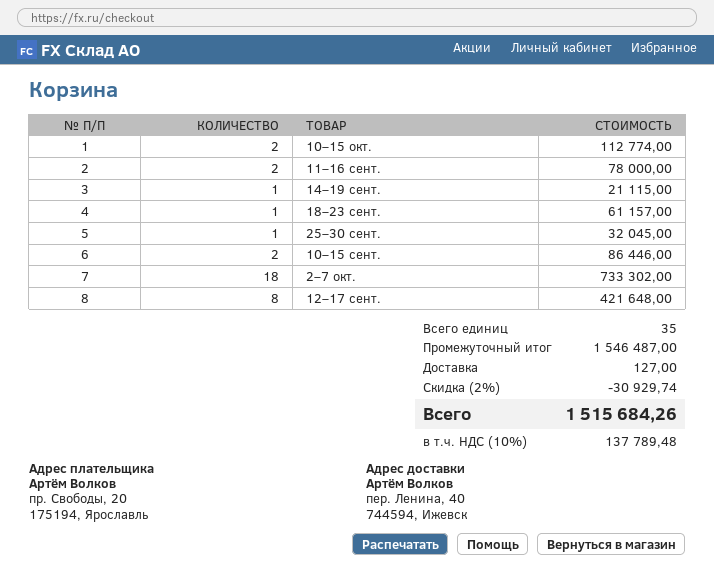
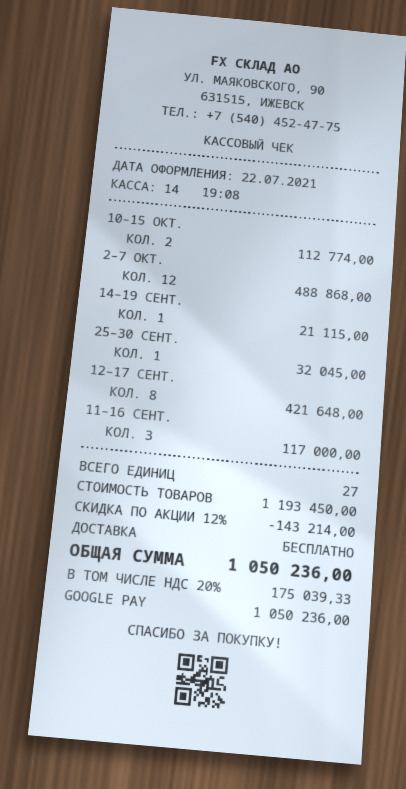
11–16 сент.: 2 for 78000.00 -> 3 for 117000.00
18–23 сент.: 1 for 61157.00 -> none
10–15 сент.: 2 for 86446.00 -> none
2–7 окт.: 18 for 733302.00 -> 12 for 488868.00
total quantity: 35 -> 27
subtotal: 1546487.00 -> 1193450.00
discount: 2% = 30929.74 -> 12% = 143214.00
shipping: 127.00 -> 0.00
tax: 10% = 137789.48 -> 20% = 175039.33
total: 1515684.26 -> 1050236.00

